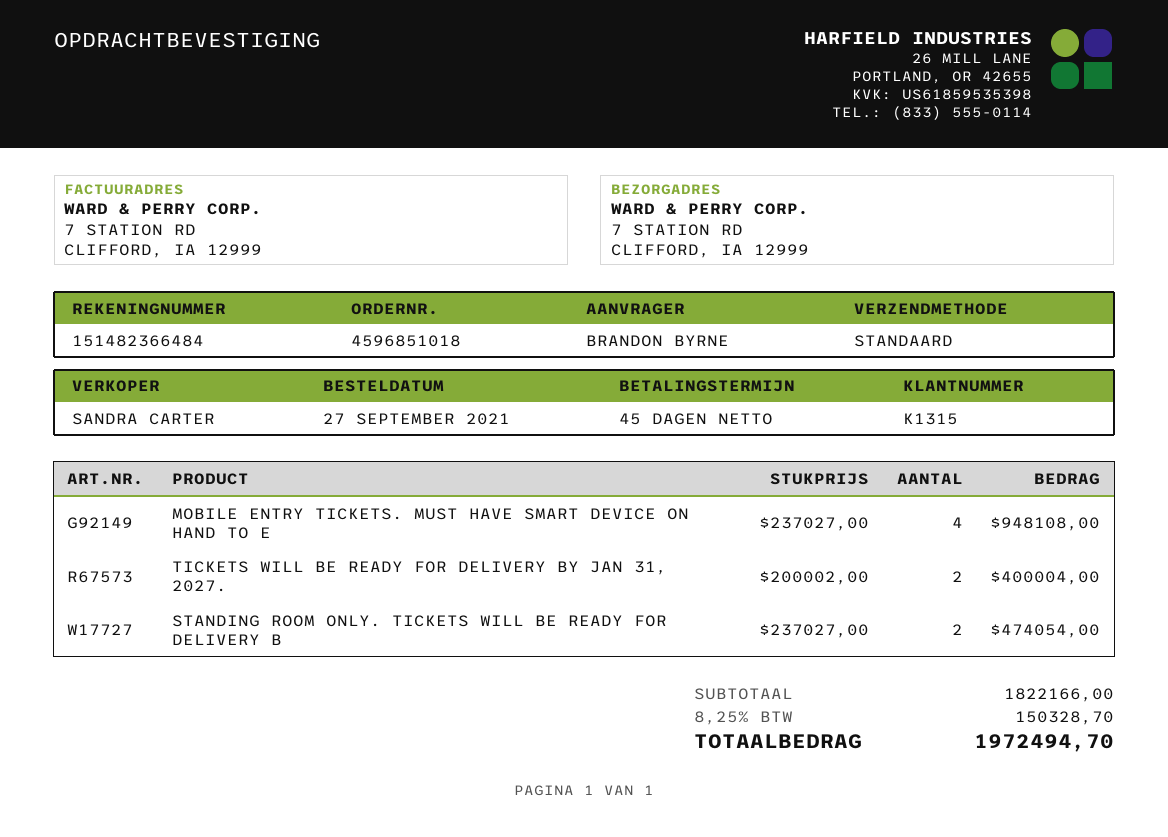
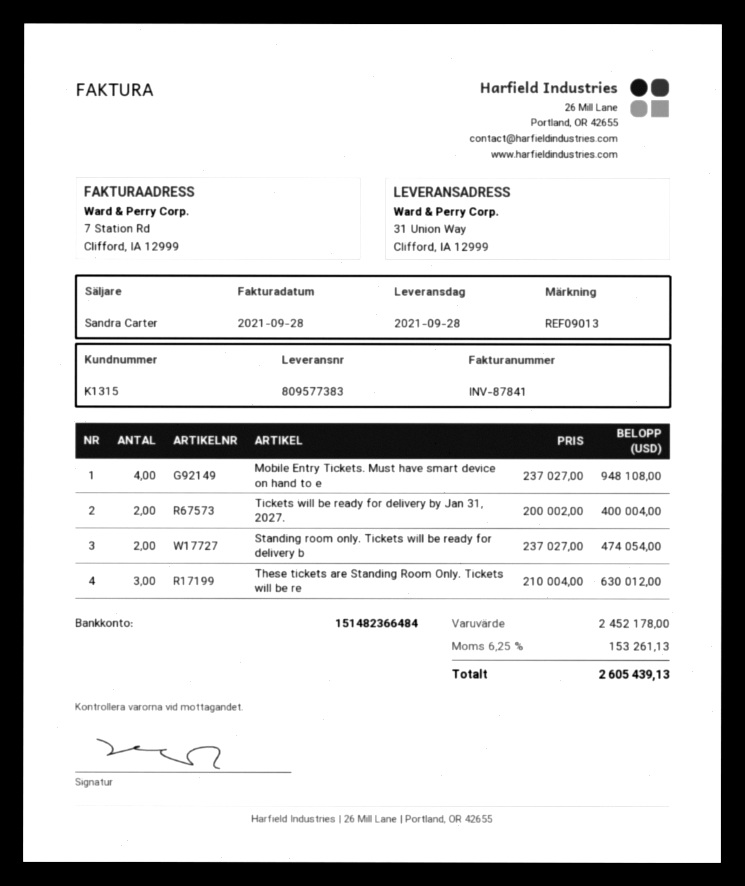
ship to: 7 STATION RD, CLIFFORD, IA 12999 -> 31 Union Way, Clifford, IA 12999
These tickets are Standing Room Only. Tickets will be re: none -> 3 x 210004.00 = 630012.00
subtotal: 1822166.00 -> 2452178.00
tax: 8.25% = 150328.70 -> 6.25% = 153261.13
total: 1972494.70 -> 2605439.13

